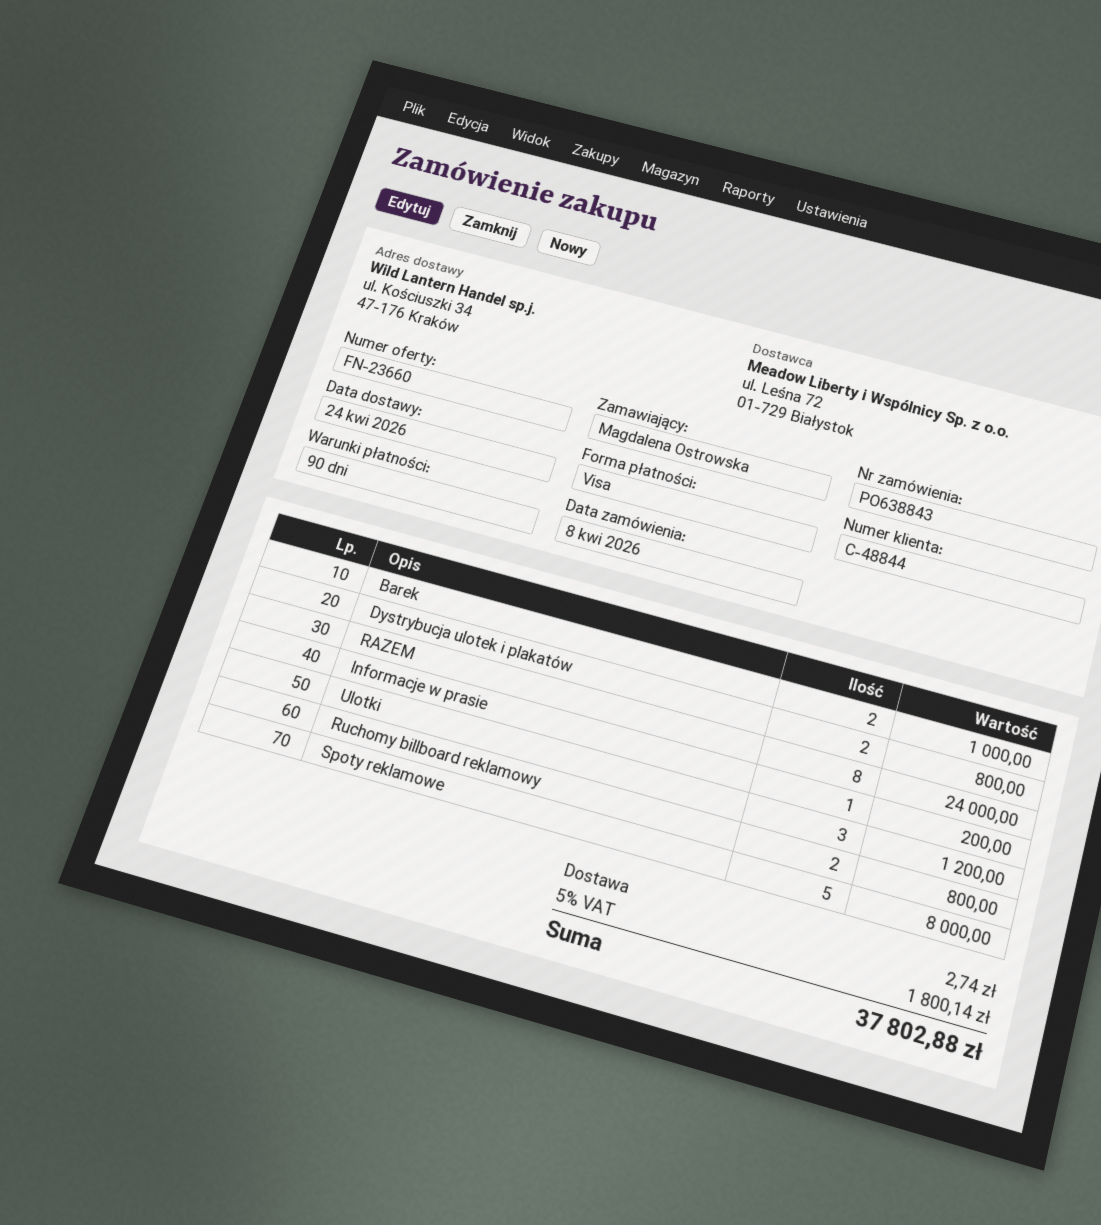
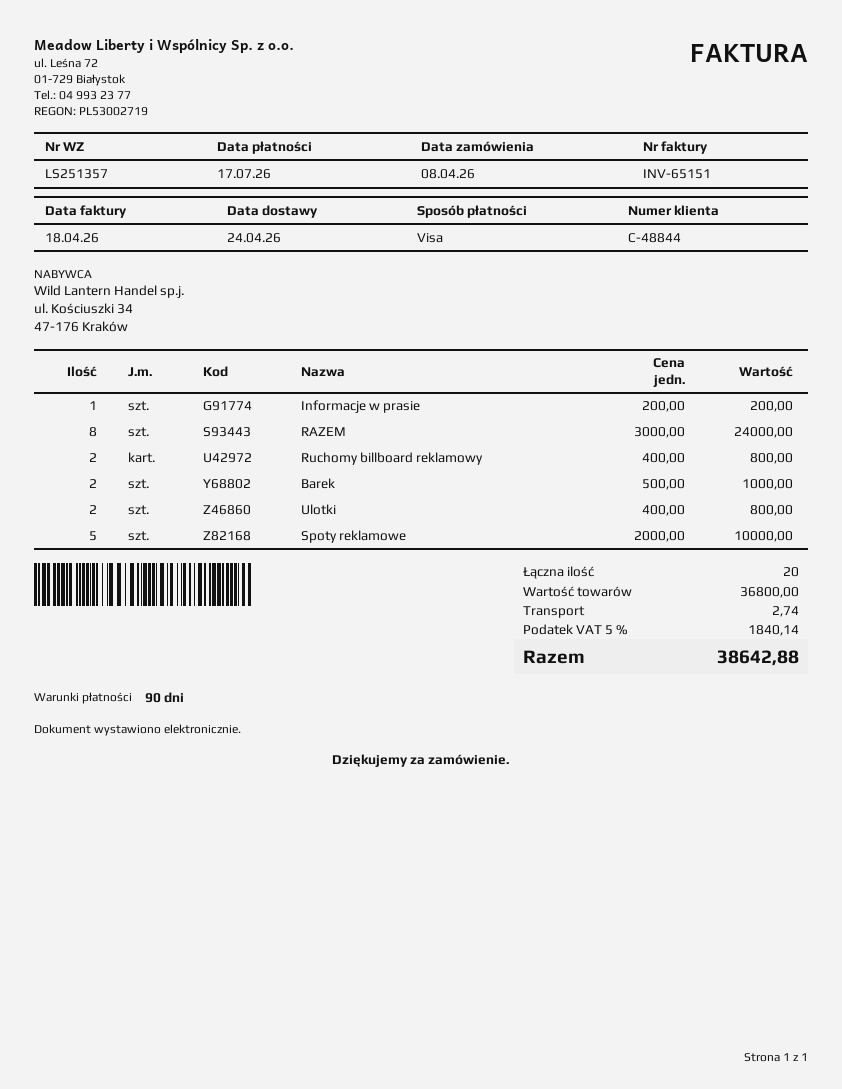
Dystrybucja ulotek i plakatów: 2 for 800.00 -> none
Ulotki: 3 for 1200.00 -> 2 for 800.00
Spoty reklamowe: 5 for 8000.00 -> 5 for 10000.00
tax: 5% = 1800.14 -> 5% = 1840.14
total: 37802.88 -> 38642.88

